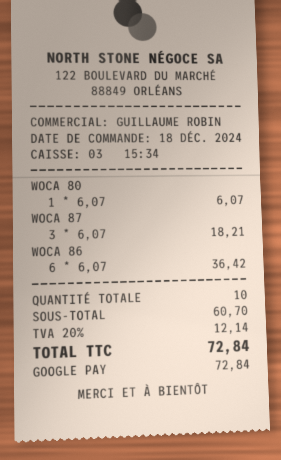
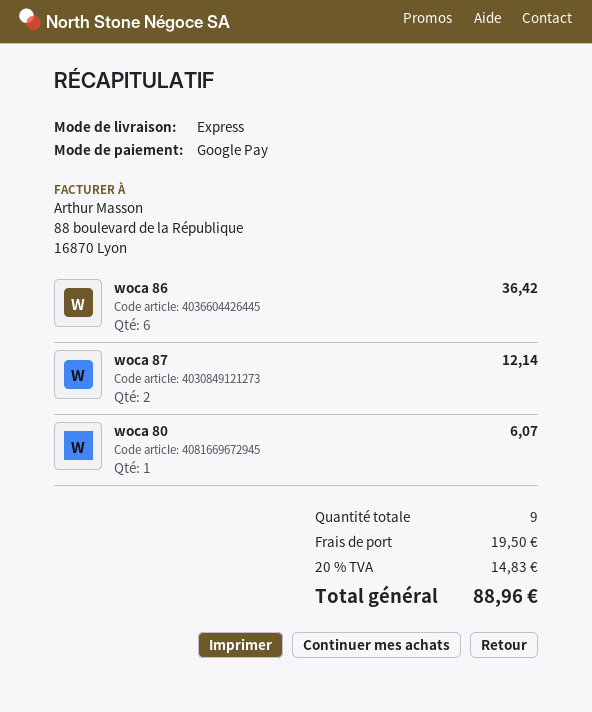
WOCA 87: 3 for 18.21 -> 2 for 12.14
total quantity: 10 -> 9
shipping: none -> 19.50
tax: 20% = 12.14 -> 20% = 14.83
total: 72.84 -> 88.96

